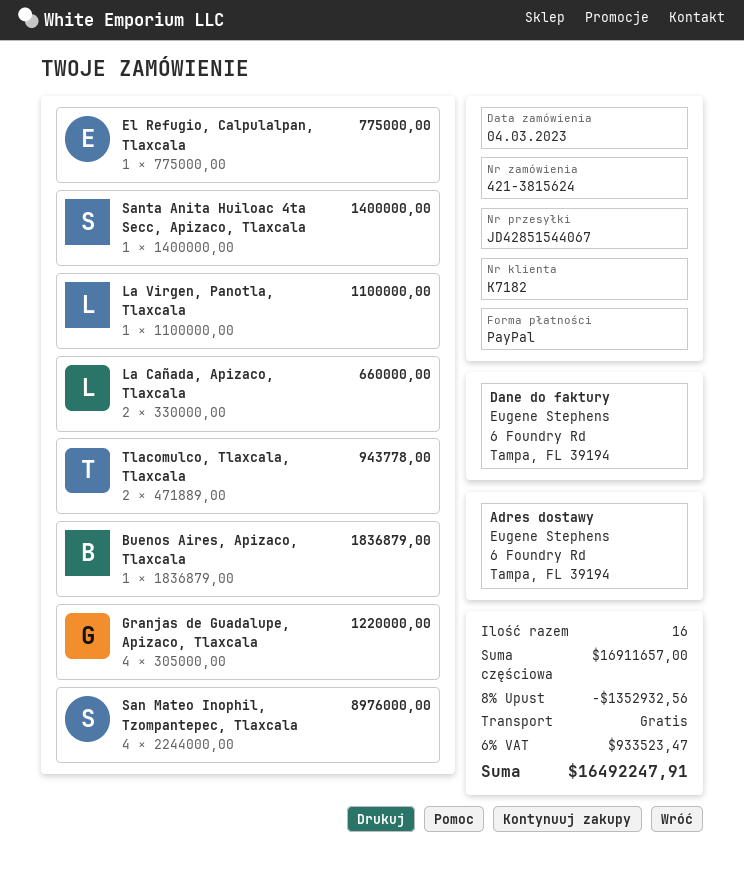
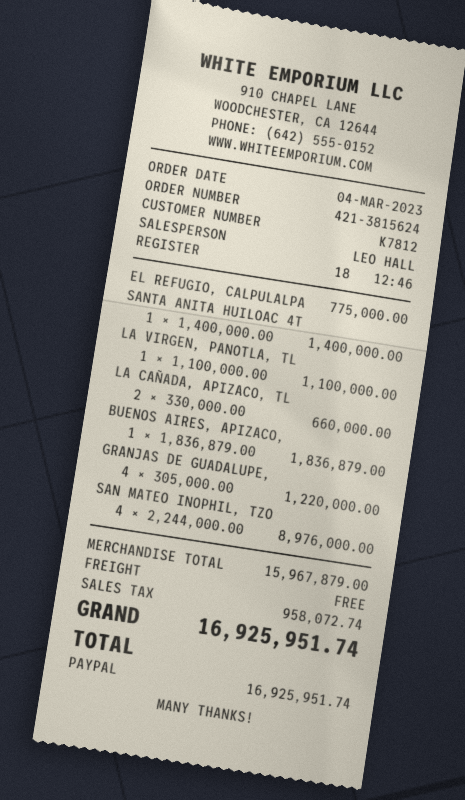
customer number: K7182 -> K7812
Tlacomulco, Tlaxcala, Tlaxcala: 2 x 471889.00 = 943778.00 -> none
subtotal: 16911657.00 -> 15967879.00
discount: 8% = 1352932.56 -> none
tax: 933523.47 -> 958072.74
total: 16492247.91 -> 16925951.74

